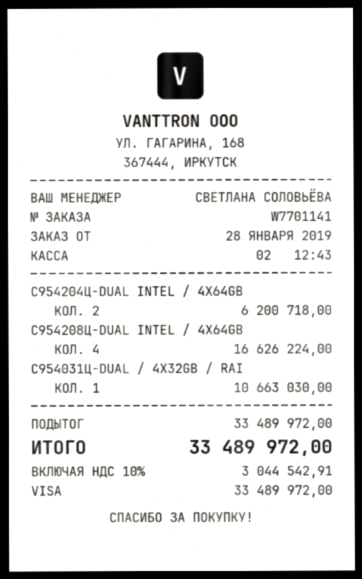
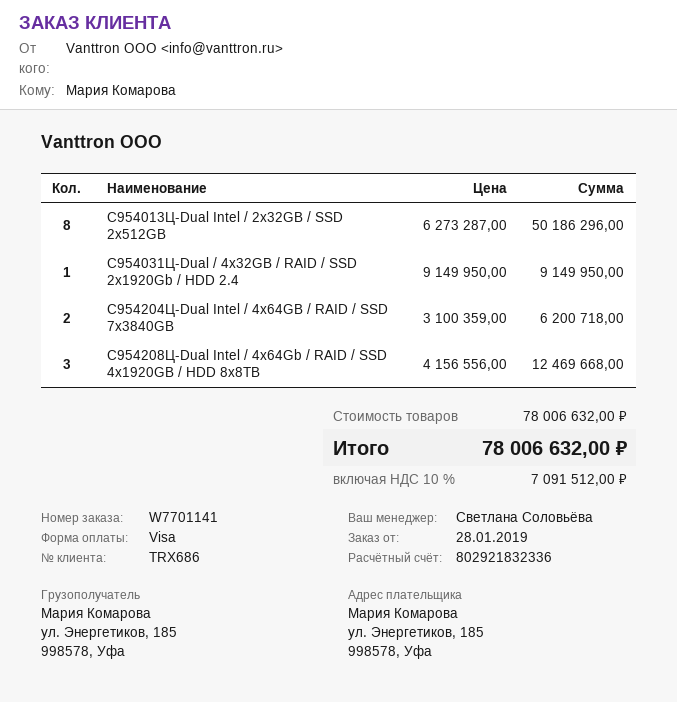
C954208Ц-DUAL INTEL / 4X64GB: 4 for 16626224.00 -> 3 for 12469668.00
C954031Ц-DUAL / 4X32GB / RAI: 1 for 10663030.00 -> 1 for 9149950.00
C954013Ц-Dual Intel / 2x32GB / SSD 2x512GB: none -> 8 for 50186296.00
subtotal: 33489972.00 -> 78006632.00
tax: 10% = 3044542.91 -> 10% = 7091512.00
total: 33489972.00 -> 78006632.00

